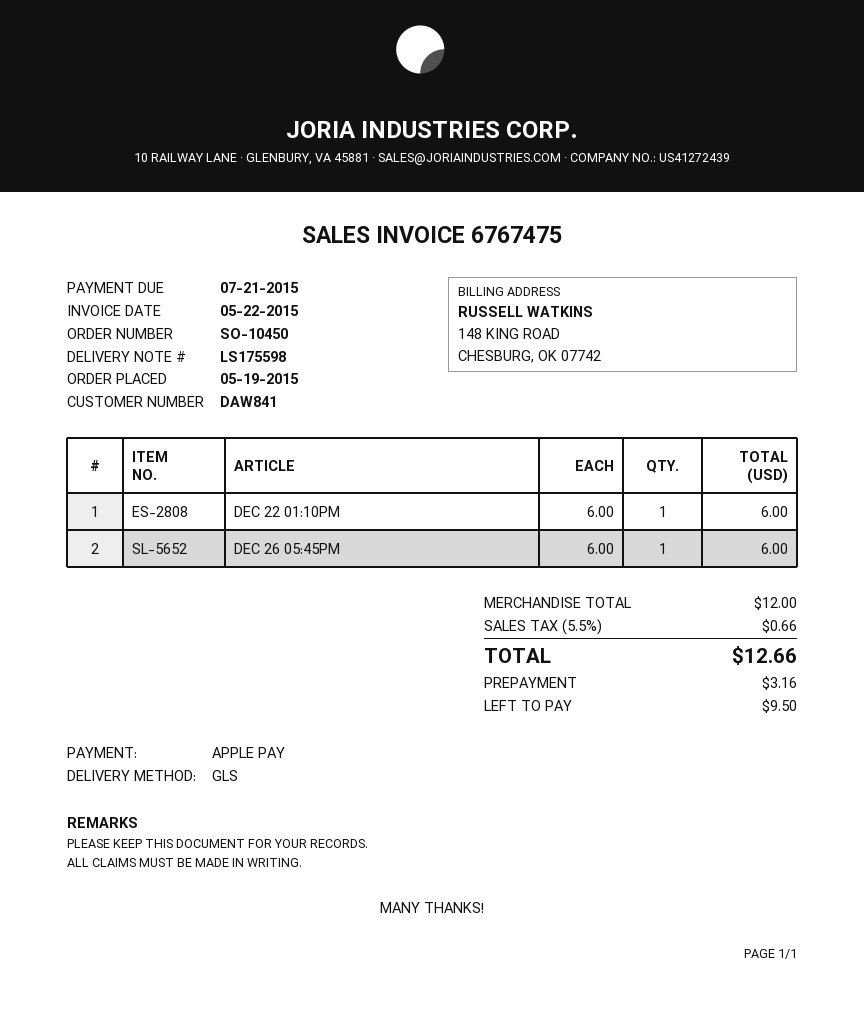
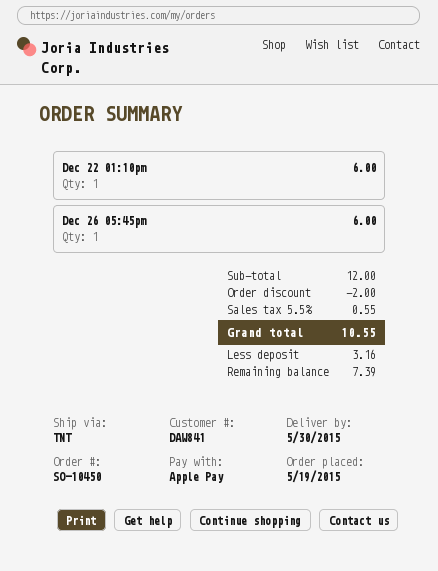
shipping method: GLS -> TNT
discount: none -> 2.00
tax: 5.5% = 0.66 -> 5.5% = 0.55
total: 12.66 -> 10.55
balance: 9.50 -> 7.39

